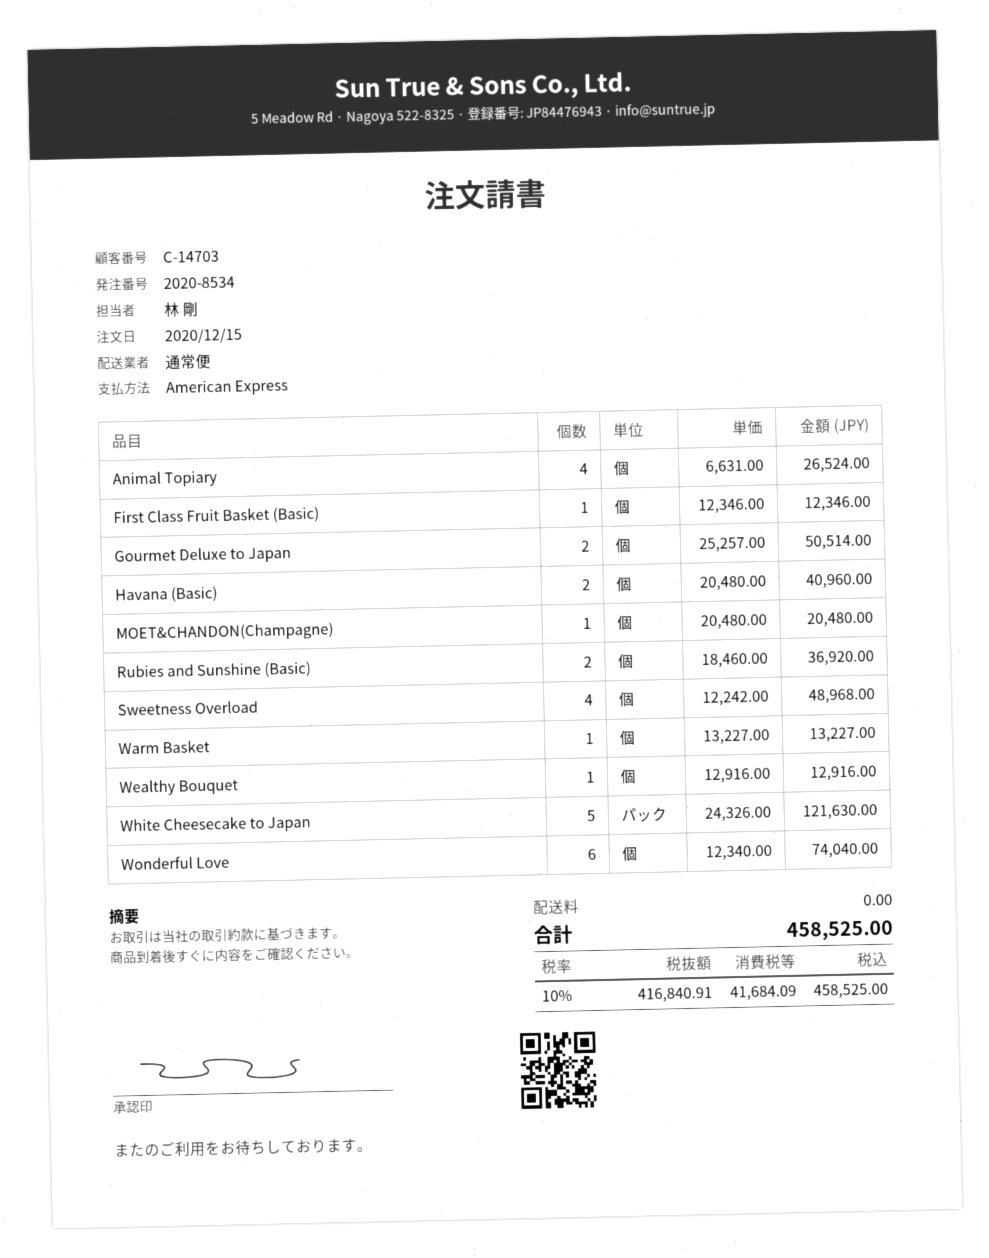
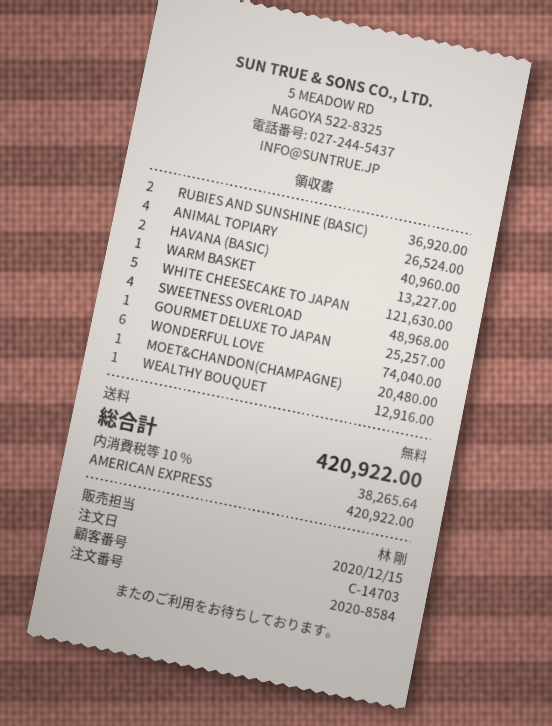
order number: 2020-8534 -> 2020-8584
First Class Fruit Basket (Basic): 1 for 12346.00 -> none
Gourmet Deluxe to Japan: 2 for 50514.00 -> 1 for 25257.00
tax: 10% = 41684.09 -> 10% = 38265.64
total: 458525.00 -> 420922.00

